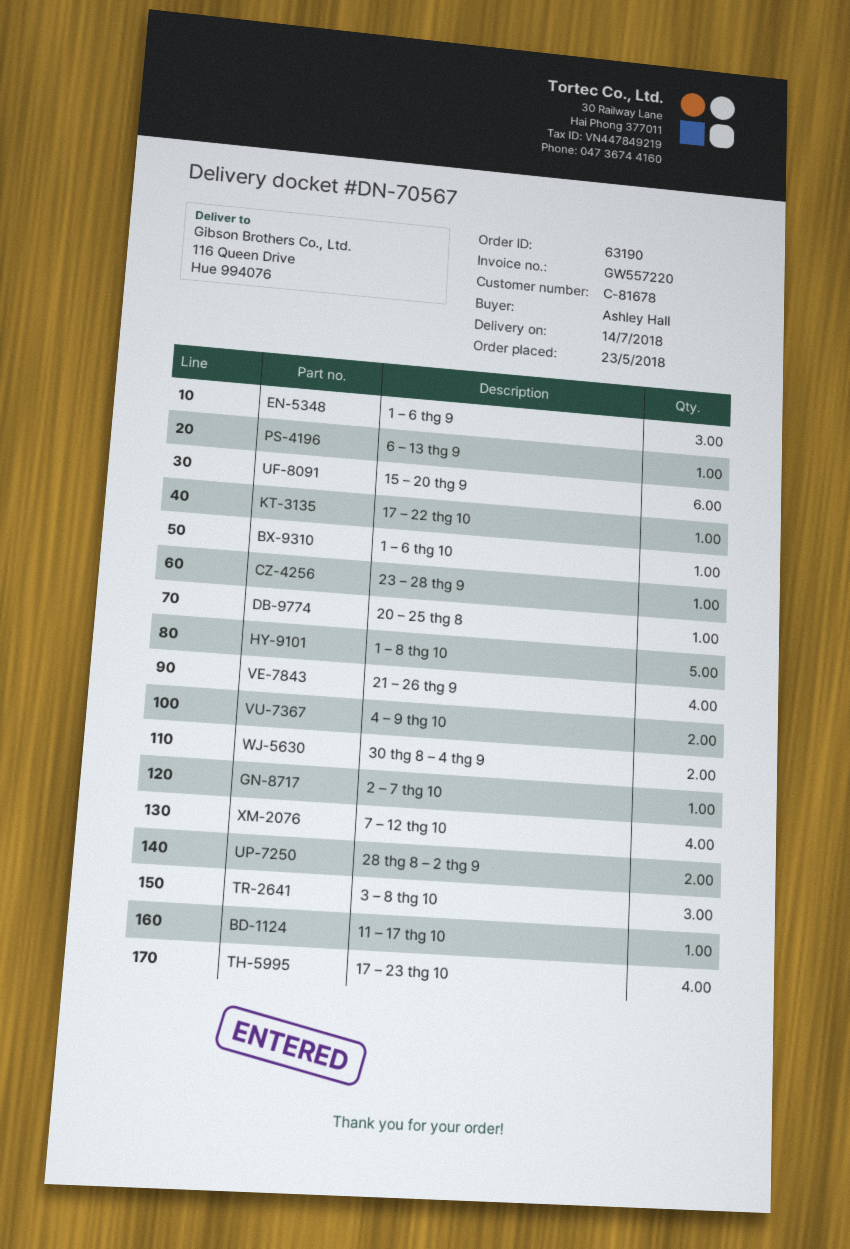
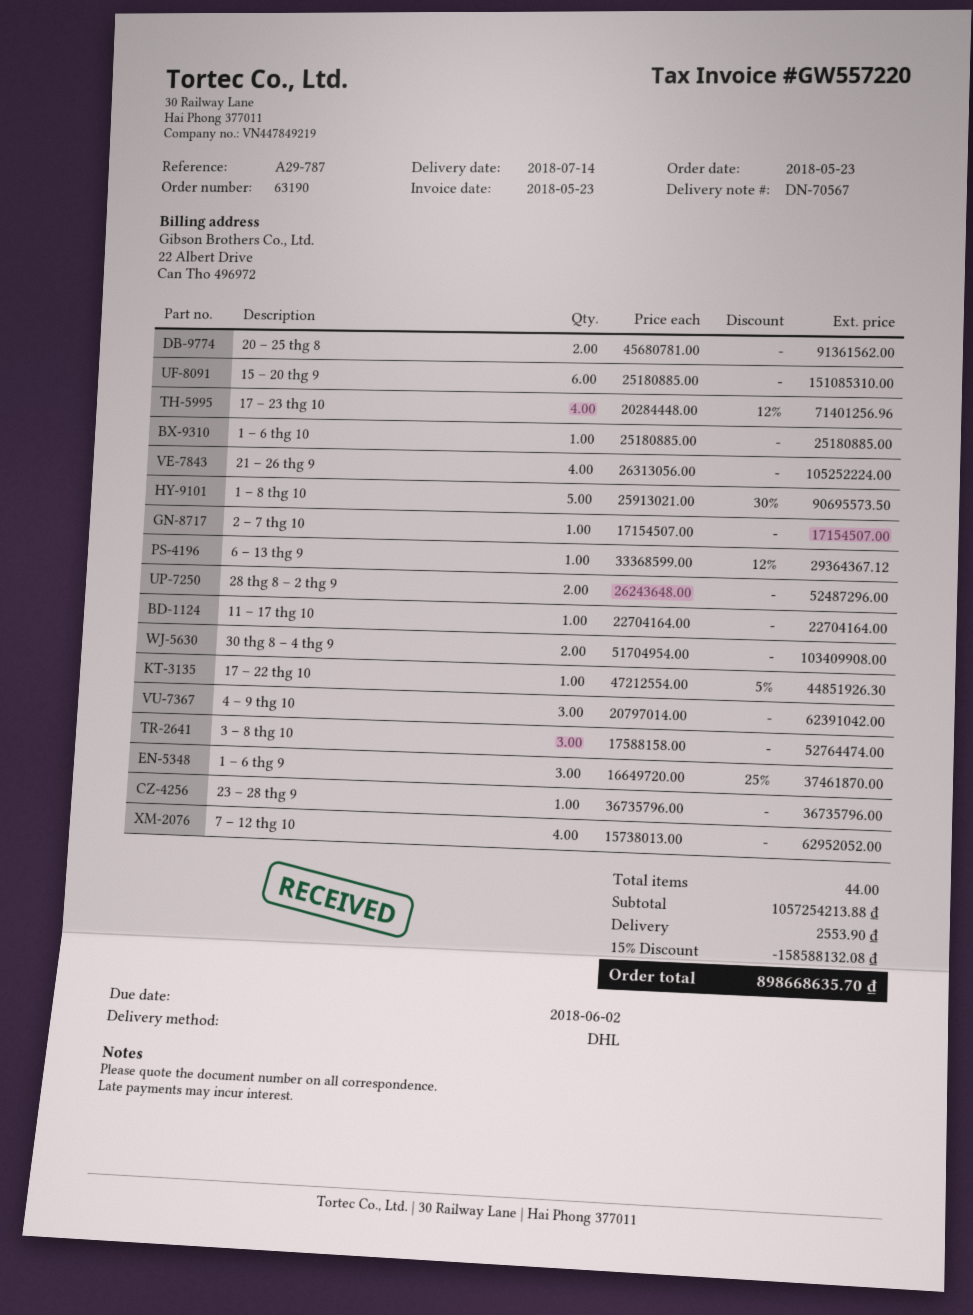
20 – 25 thg 8: 1 -> 2
4 – 9 thg 10: 2 -> 3

